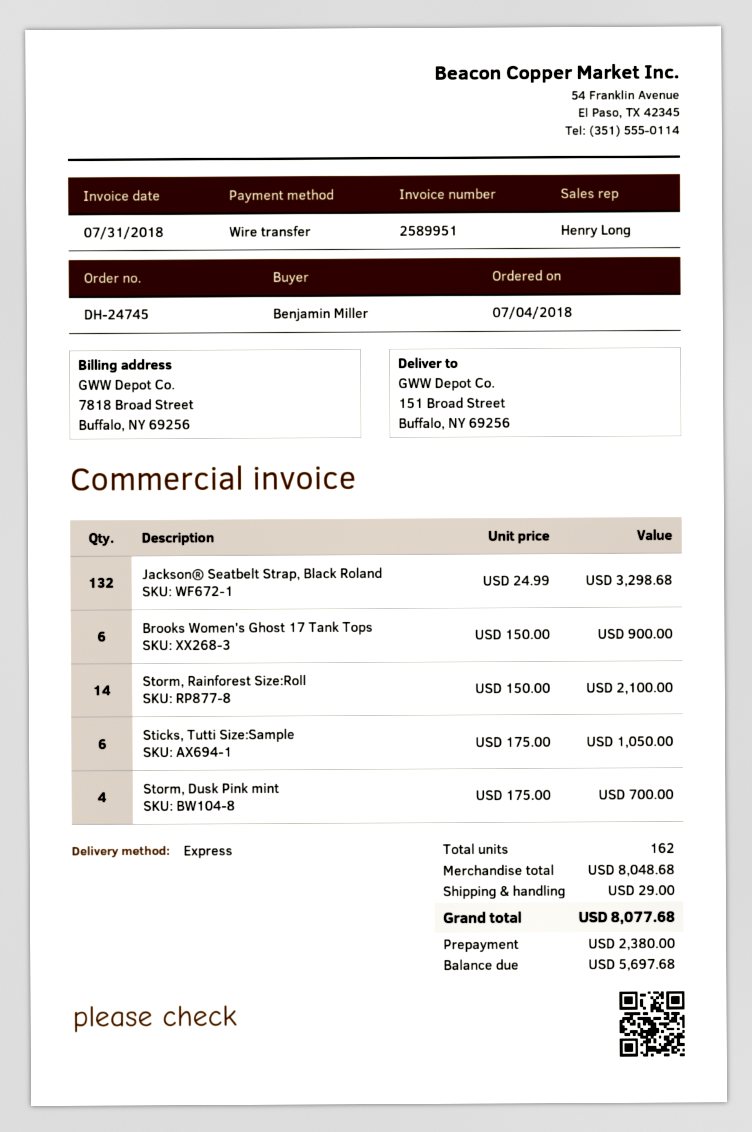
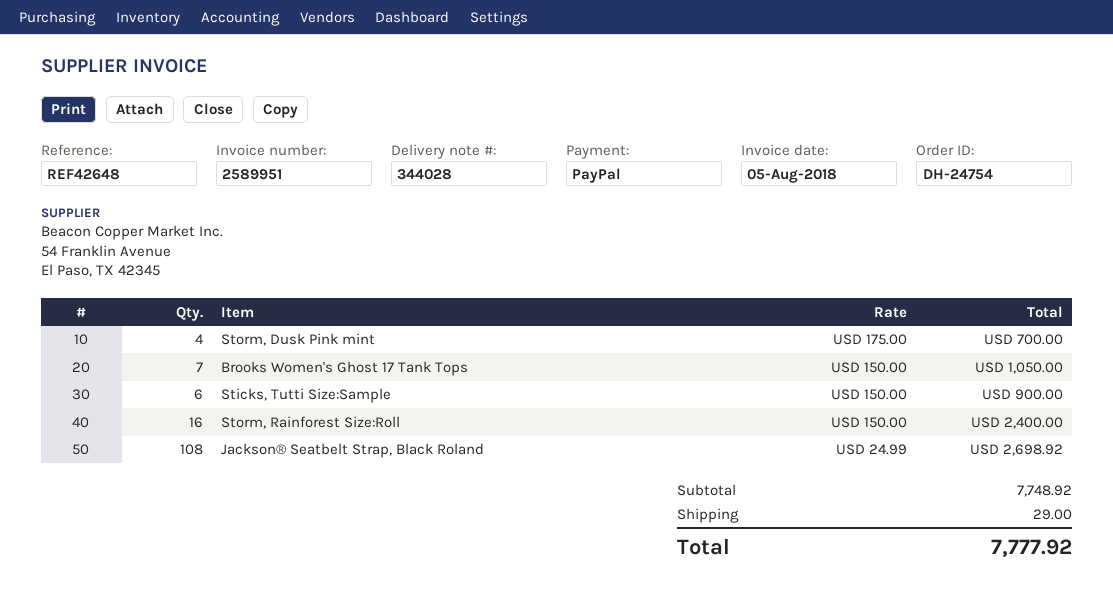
order number: DH-24745 -> DH-24754
invoice date: 2018-07-31 -> 2018-08-05
payment method: bank transfer -> PayPal
Jackson® Seatbelt Strap, Black Roland: 132 x 24.99 = 3298.68 -> 108 x 24.99 = 2698.92
Brooks Women's Ghost 17 Tank Tops: 6 x 150.00 = 900.00 -> 7 x 150.00 = 1050.00
Storm, Rainforest Size:Roll: 14 x 150.00 = 2100.00 -> 16 x 150.00 = 2400.00
Sticks, Tutti Size:Sample: 6 x 175.00 = 1050.00 -> 6 x 150.00 = 900.00
subtotal: 8048.68 -> 7748.92
total: 8077.68 -> 7777.92

